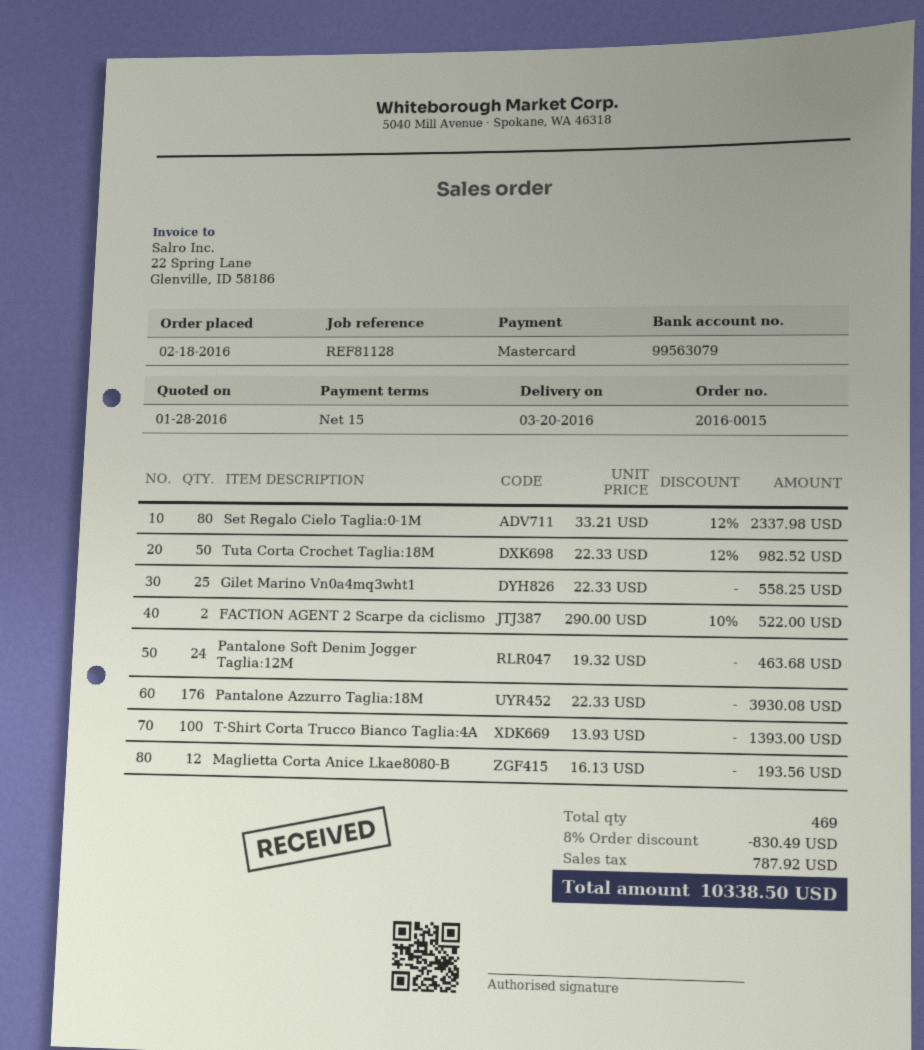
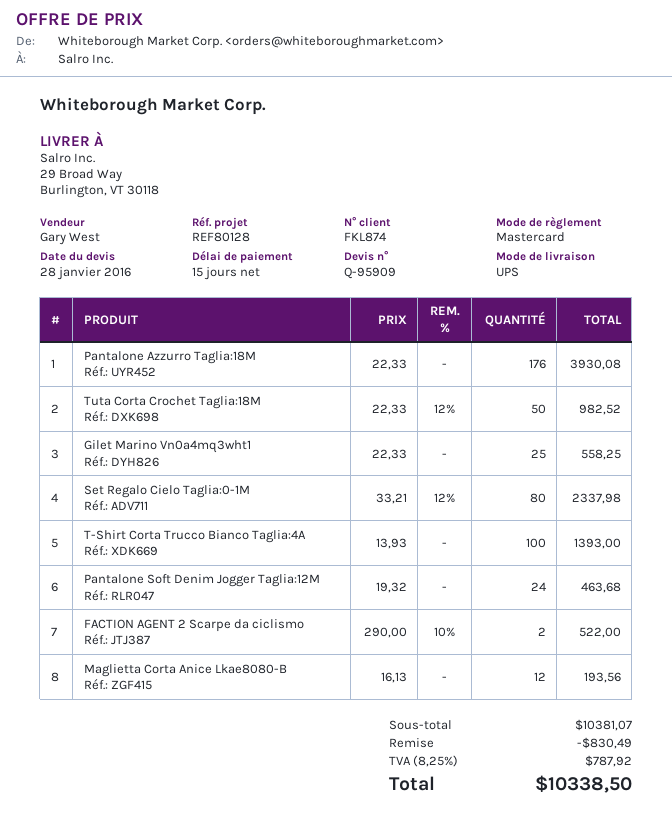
reference: REF81128 -> REF80128

